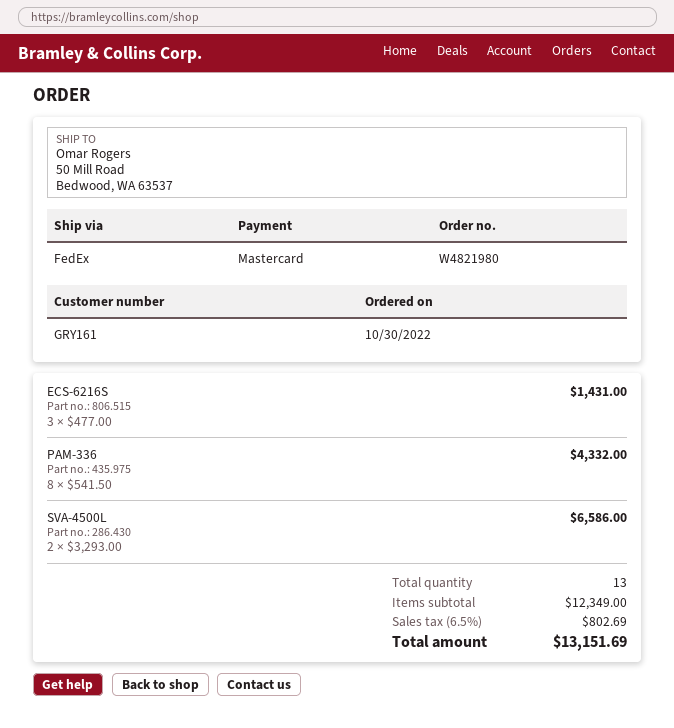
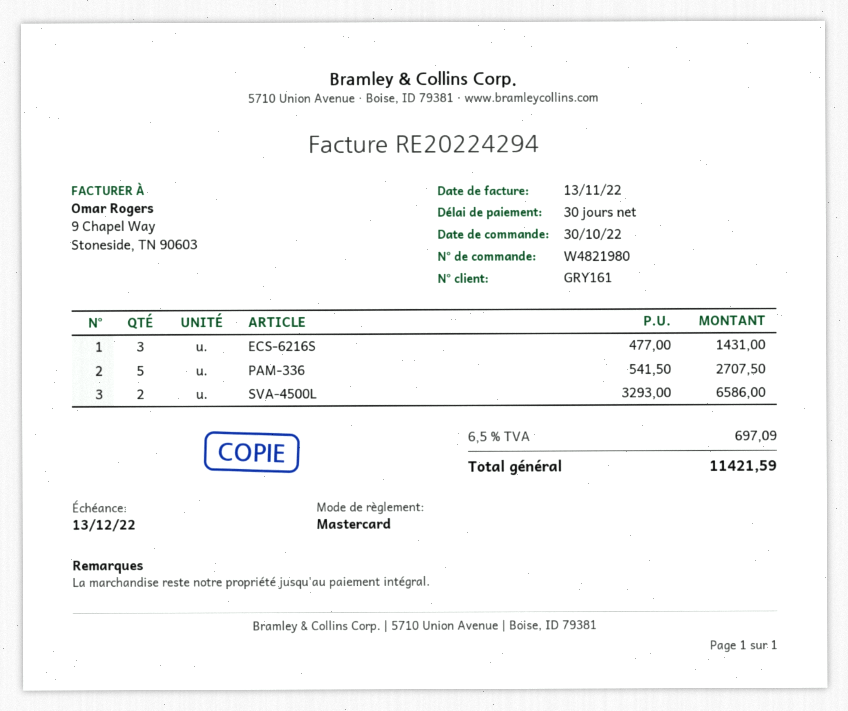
PAM-336: 8 x 541.50 = 4332.00 -> 5 x 541.50 = 2707.50
tax: 6.5% = 802.69 -> 6.5% = 697.09
total: 13151.69 -> 11421.59

